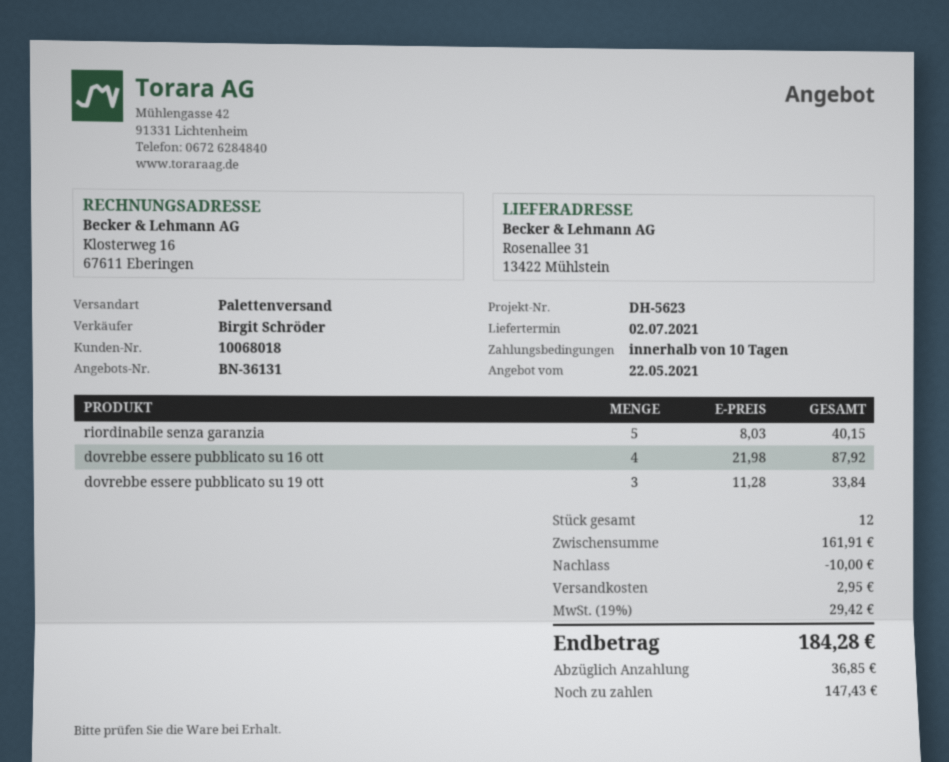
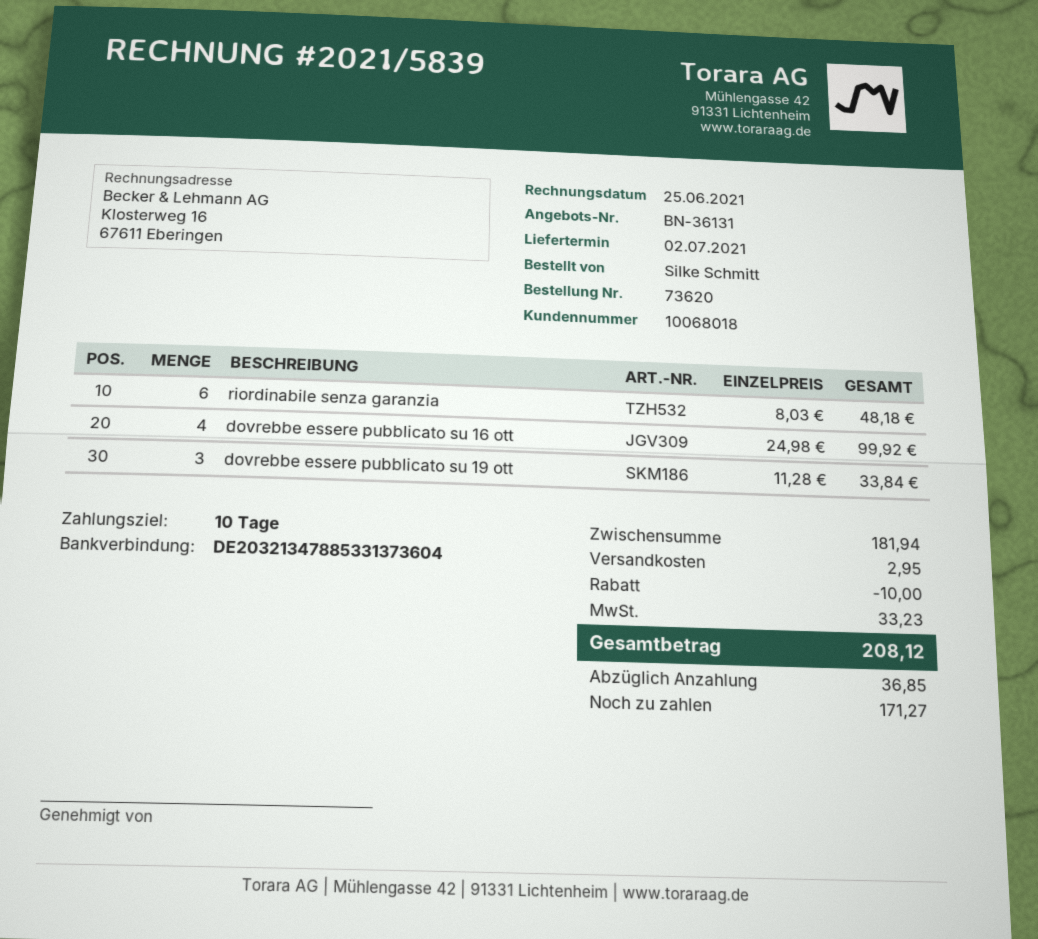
riordinabile senza garanzia: 5 x 8.03 = 40.15 -> 6 x 8.03 = 48.18
dovrebbe essere pubblicato su 16 ott: 4 x 21.98 = 87.92 -> 4 x 24.98 = 99.92
subtotal: 161.91 -> 181.94
tax: 29.42 -> 33.23
total: 184.28 -> 208.12
balance: 147.43 -> 171.27

